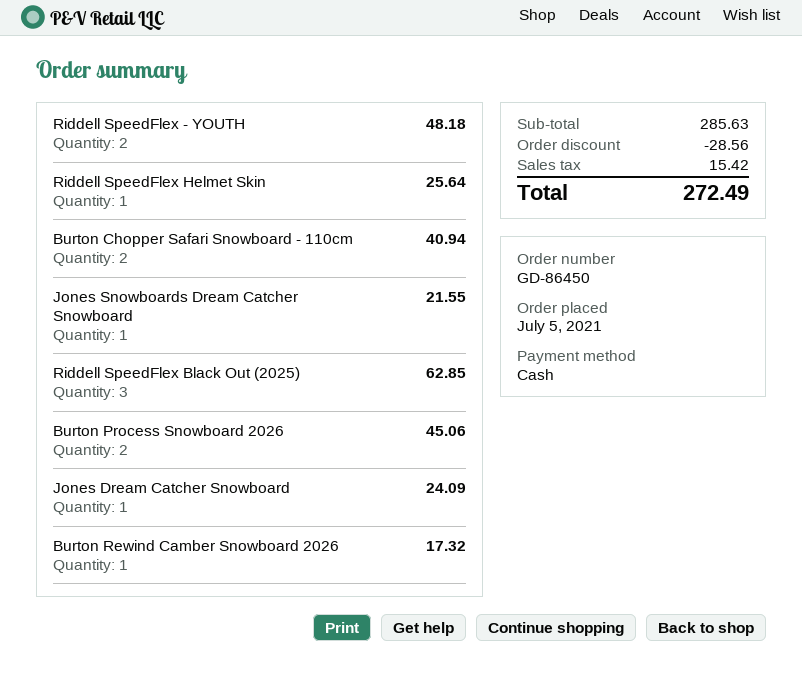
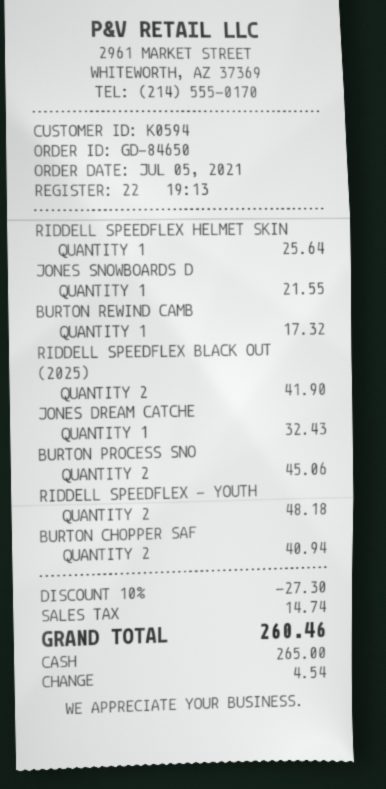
order number: GD-86450 -> GD-84650
Riddell SpeedFlex Black Out (2025): 3 for 62.85 -> 2 for 41.90
Jones Dream Catcher Snowboard: 1 for 24.09 -> 1 for 32.43
discount: 28.56 -> 27.30
tax: 15.42 -> 14.74
total: 272.49 -> 260.46

